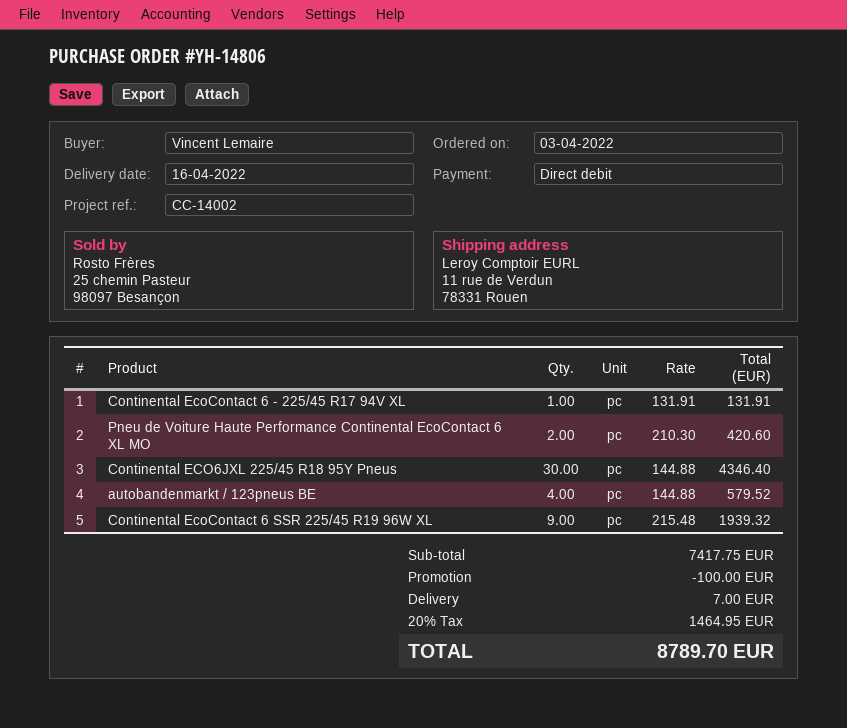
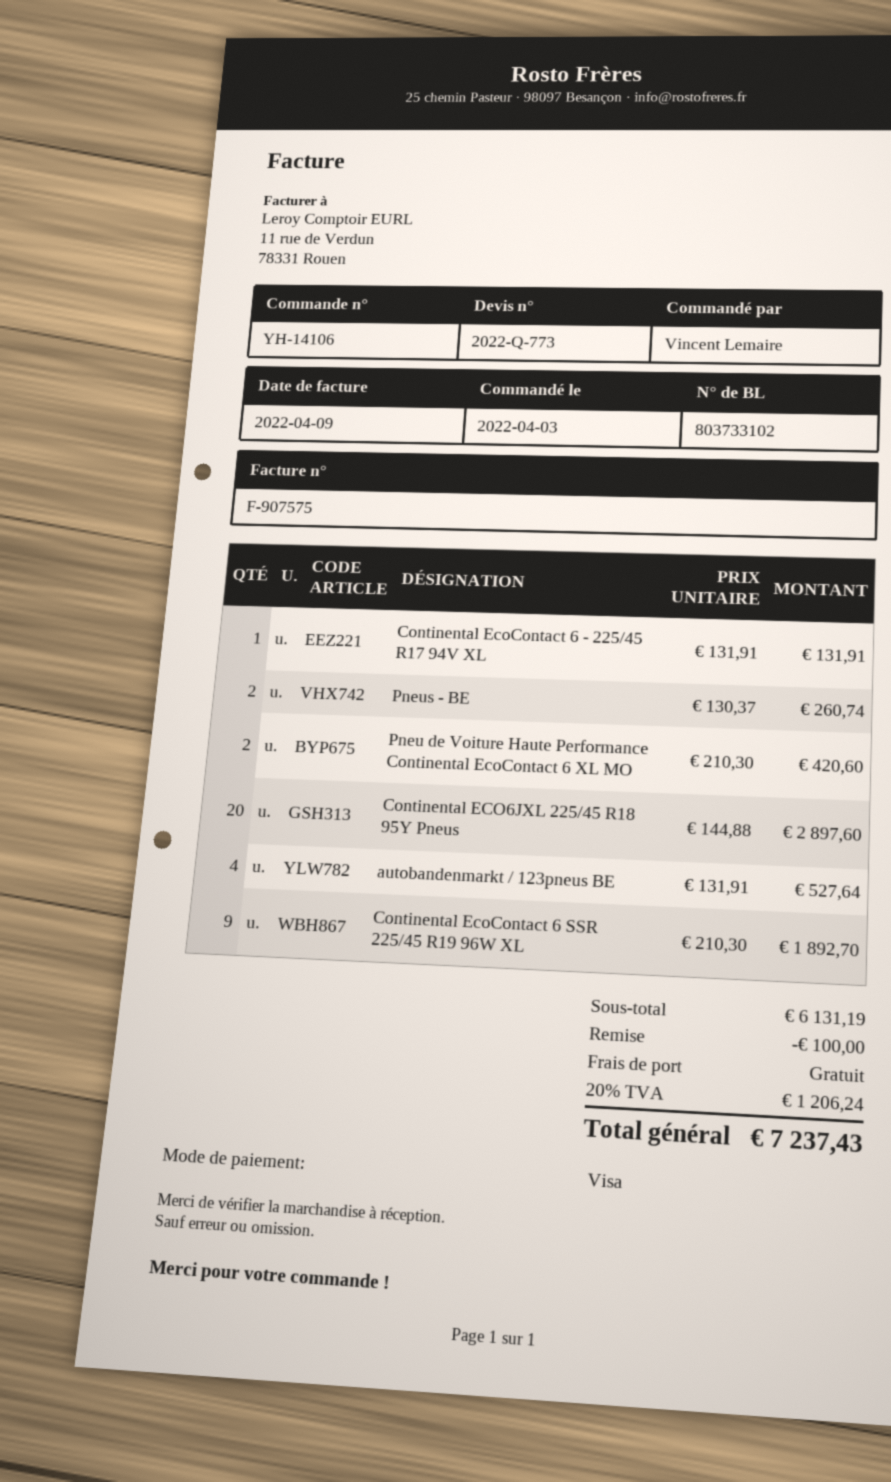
order number: YH-14806 -> YH-14106
payment method: direct debit -> Visa
Continental ECO6JXL 225/45 R18 95Y Pneus: 30 x 144.88 = 4346.40 -> 20 x 144.88 = 2897.60
autobandenmarkt / 123pneus BE: 4 x 144.88 = 579.52 -> 4 x 131.91 = 527.64
Continental EcoContact 6 SSR 225/45 R19 96W XL: 9 x 215.48 = 1939.32 -> 9 x 210.30 = 1892.70
Pneus - BE: none -> 2 x 130.37 = 260.74
subtotal: 7417.75 -> 6131.19
shipping: 7.00 -> 0.00
tax: 20% = 1464.95 -> 20% = 1206.24
total: 8789.70 -> 7237.43

